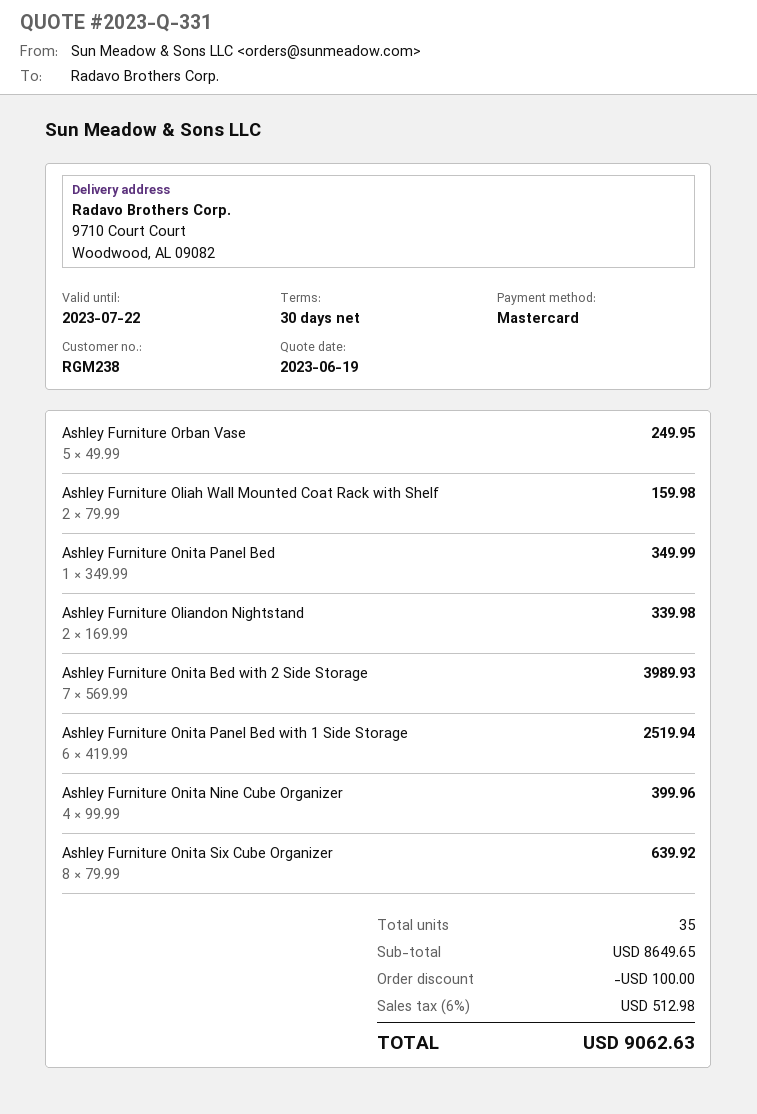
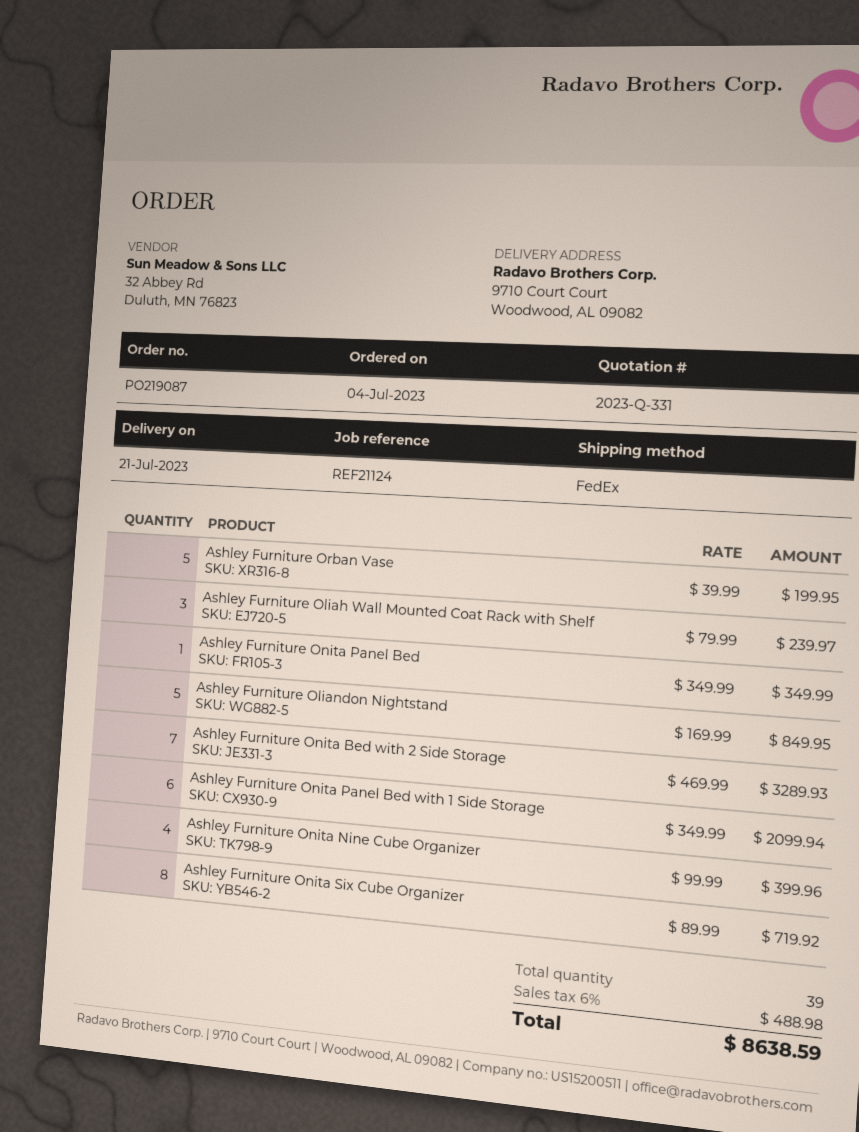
Ashley Furniture Orban Vase: 5 x 49.99 = 249.95 -> 5 x 39.99 = 199.95
Ashley Furniture Oliah Wall Mounted Coat Rack with Shelf: 2 x 79.99 = 159.98 -> 3 x 79.99 = 239.97
Ashley Furniture Oliandon Nightstand: 2 x 169.99 = 339.98 -> 5 x 169.99 = 849.95
Ashley Furniture Onita Bed with 2 Side Storage: 7 x 569.99 = 3989.93 -> 7 x 469.99 = 3289.93
Ashley Furniture Onita Panel Bed with 1 Side Storage: 6 x 419.99 = 2519.94 -> 6 x 349.99 = 2099.94
Ashley Furniture Onita Six Cube Organizer: 8 x 79.99 = 639.92 -> 8 x 89.99 = 719.92
total quantity: 35 -> 39
discount: 100.00 -> none
tax: 6% = 512.98 -> 6% = 488.98
total: 9062.63 -> 8638.59

